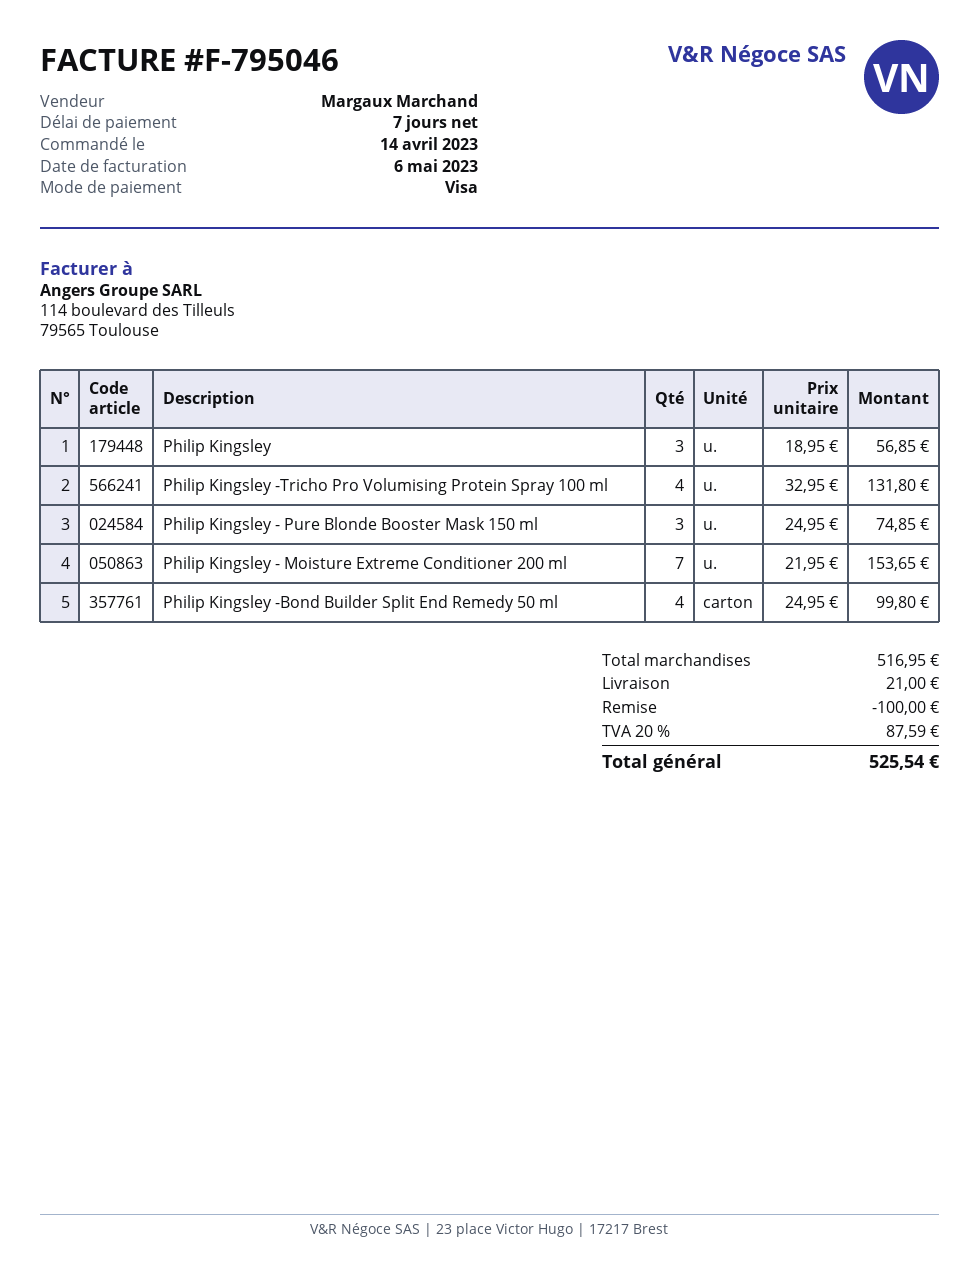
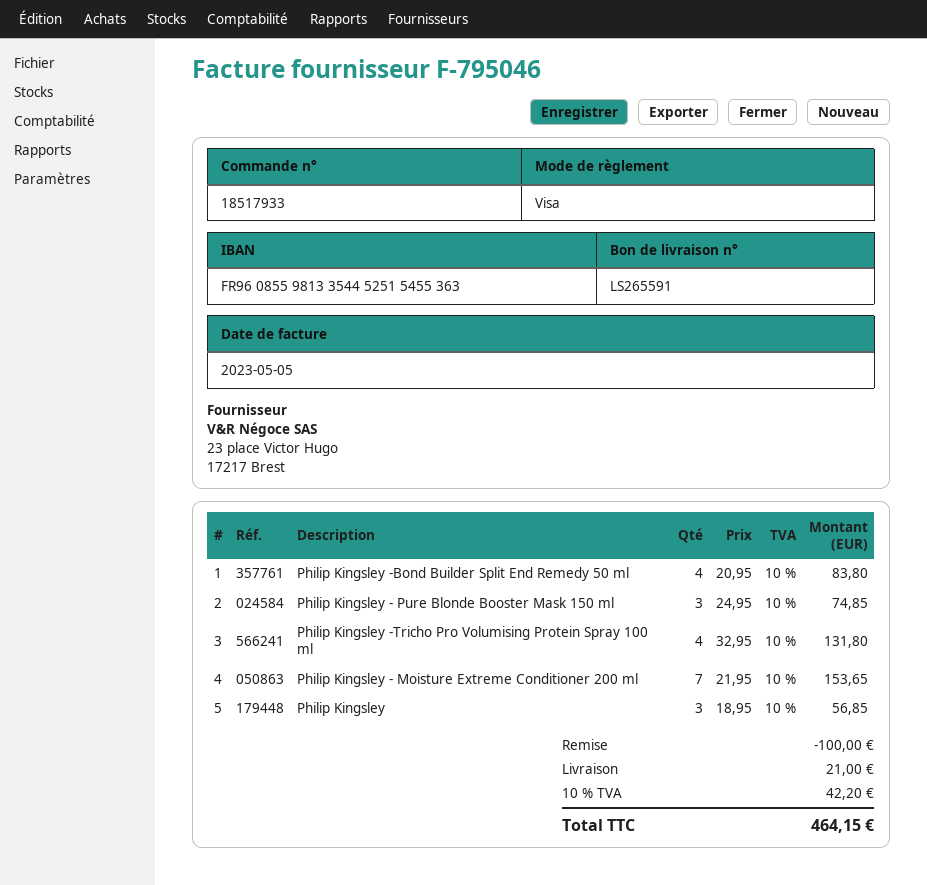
invoice date: 2023-05-06 -> 2023-05-05
Philip Kingsley -Bond Builder Split End Remedy 50 ml: 4 x 24.95 = 99.80 -> 4 x 20.95 = 83.80
tax: 20% = 87.59 -> 10% = 42.20
total: 525.54 -> 464.15

